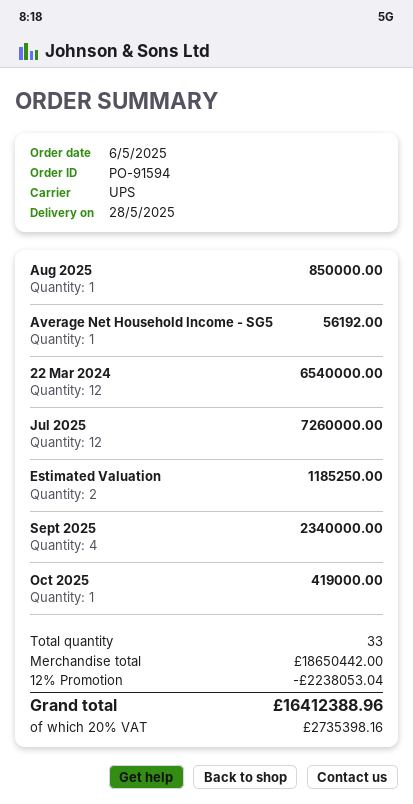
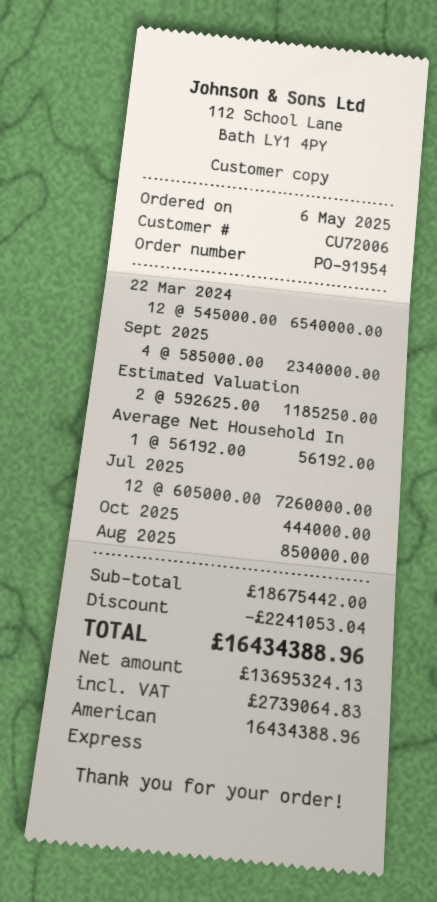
order number: PO-91594 -> PO-91954
Oct 2025: 1 for 419000.00 -> 1 for 444000.00
subtotal: 18650442.00 -> 18675442.00
discount: 2238053.04 -> 2241053.04
tax: 2735398.16 -> 2739064.83
total: 16412388.96 -> 16434388.96

